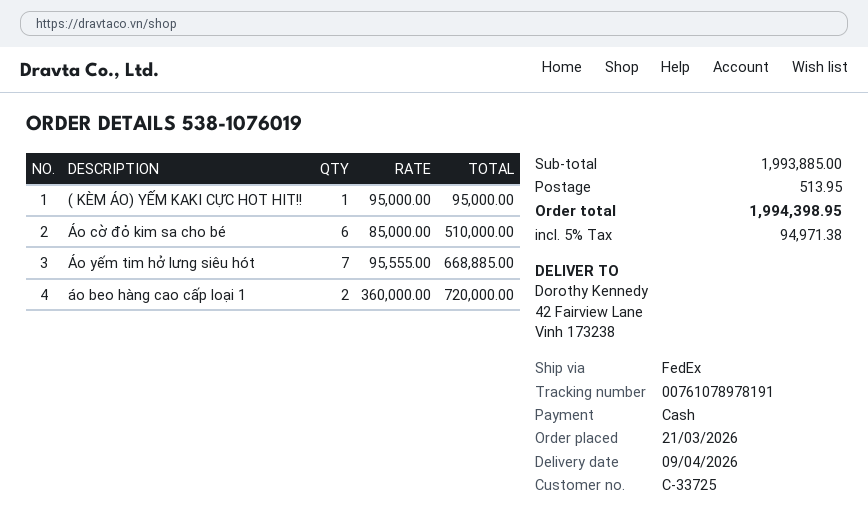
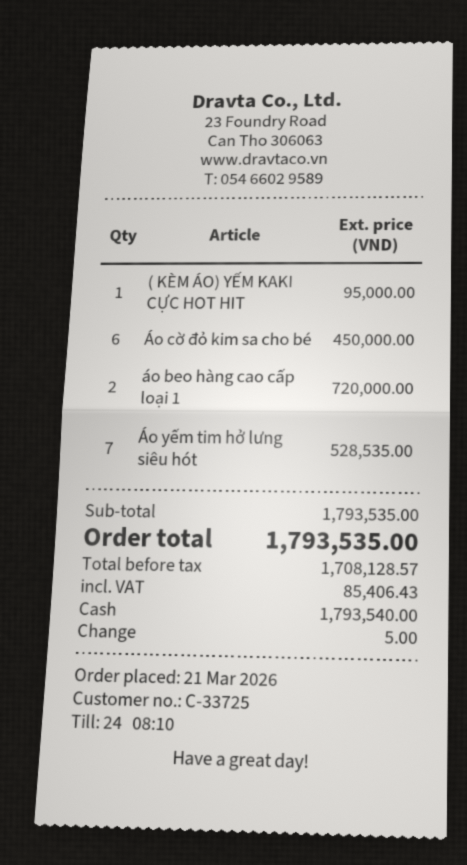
Áo cờ đỏ kim sa cho bé: 6 for 510000.00 -> 6 for 450000.00
Áo yếm tim hở lưng siêu hót: 7 for 668885.00 -> 7 for 528535.00
subtotal: 1993885.00 -> 1793535.00
shipping: 513.95 -> none
tax: 94971.38 -> 85406.43
total: 1994398.95 -> 1793535.00

